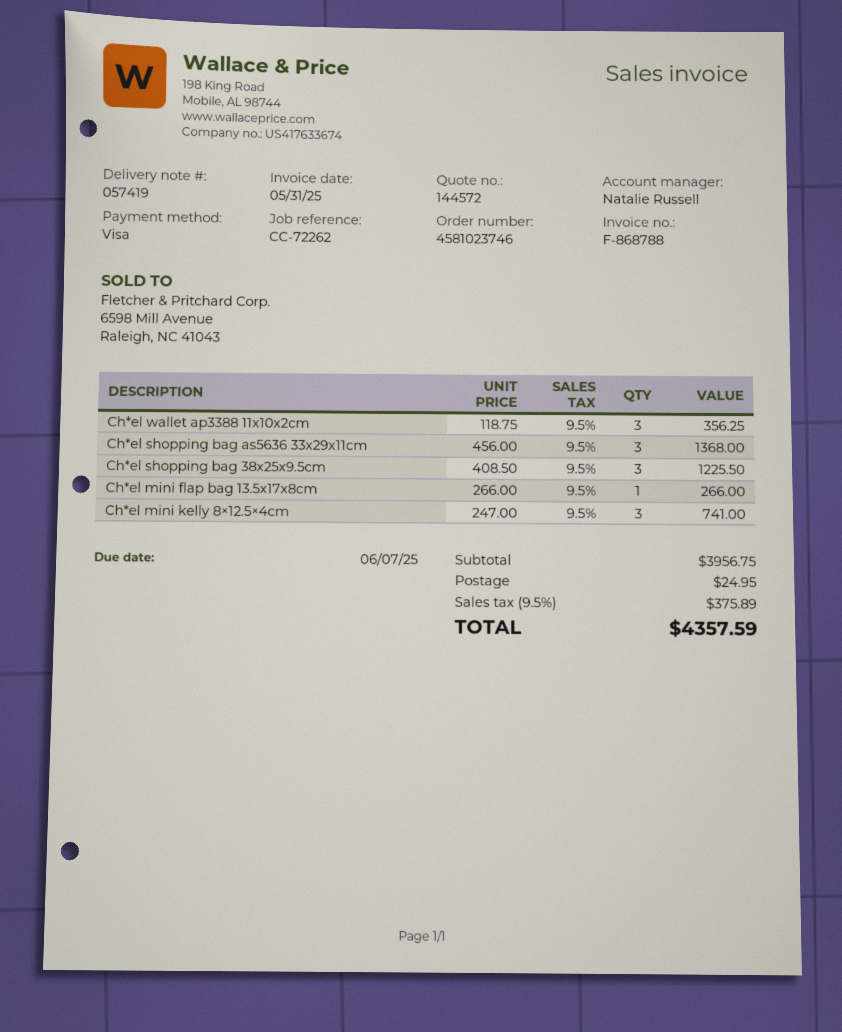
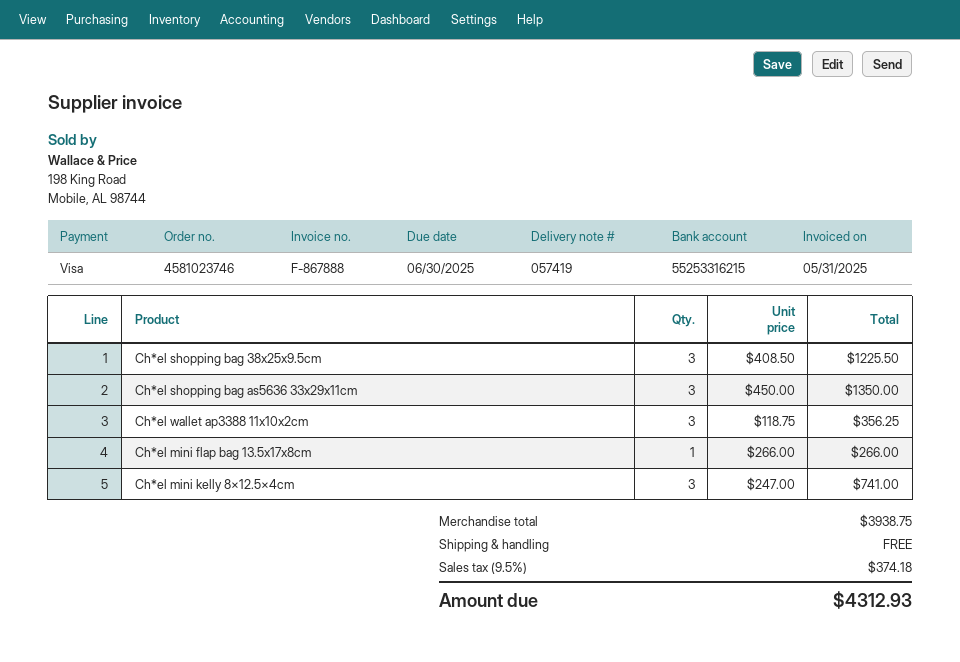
invoice number: F-868788 -> F-867888
due date: 2025-06-07 -> 2025-06-30
Ch*el shopping bag as5636 33x29x11cm: 3 x 456.00 = 1368.00 -> 3 x 450.00 = 1350.00
subtotal: 3956.75 -> 3938.75
shipping: 24.95 -> 0.00
tax: 9.5% = 375.89 -> 9.5% = 374.18
total: 4357.59 -> 4312.93

